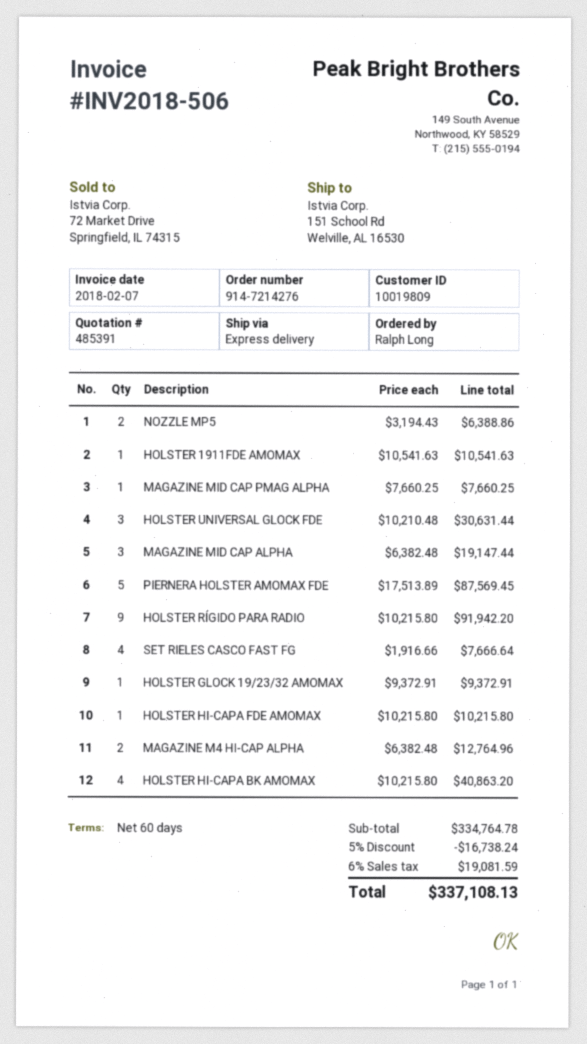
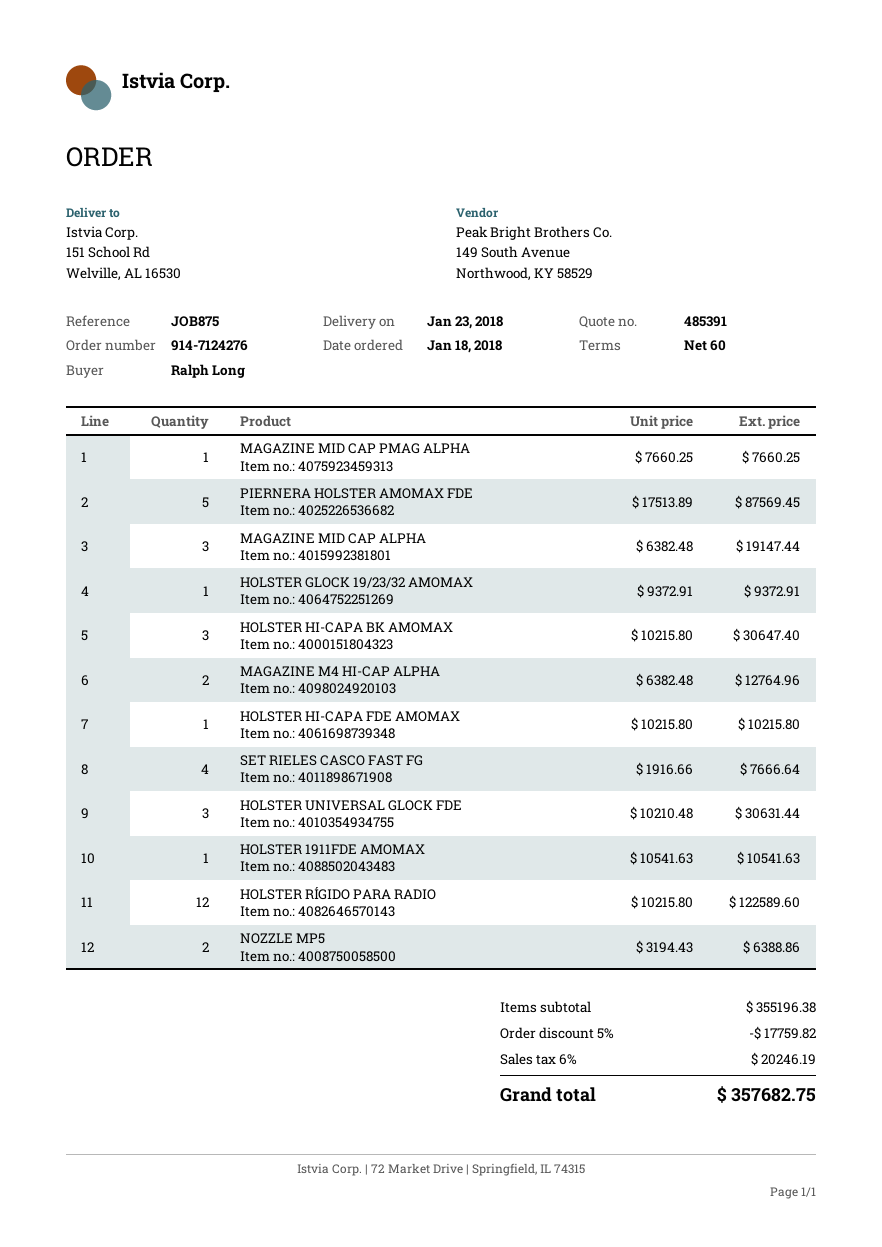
order number: 914-7214276 -> 914-7124276
HOLSTER RÍGIDO PARA RADIO: 9 x 10215.80 = 91942.20 -> 12 x 10215.80 = 122589.60
HOLSTER HI-CAPA BK AMOMAX: 4 x 10215.80 = 40863.20 -> 3 x 10215.80 = 30647.40
subtotal: 334764.78 -> 355196.38
discount: 5% = 16738.24 -> 5% = 17759.82
tax: 6% = 19081.59 -> 6% = 20246.19
total: 337108.13 -> 357682.75

